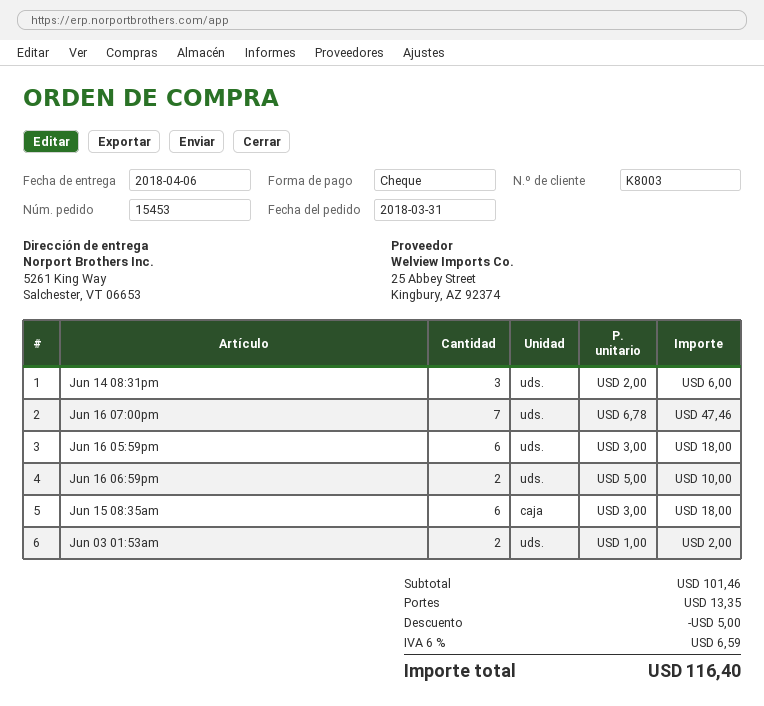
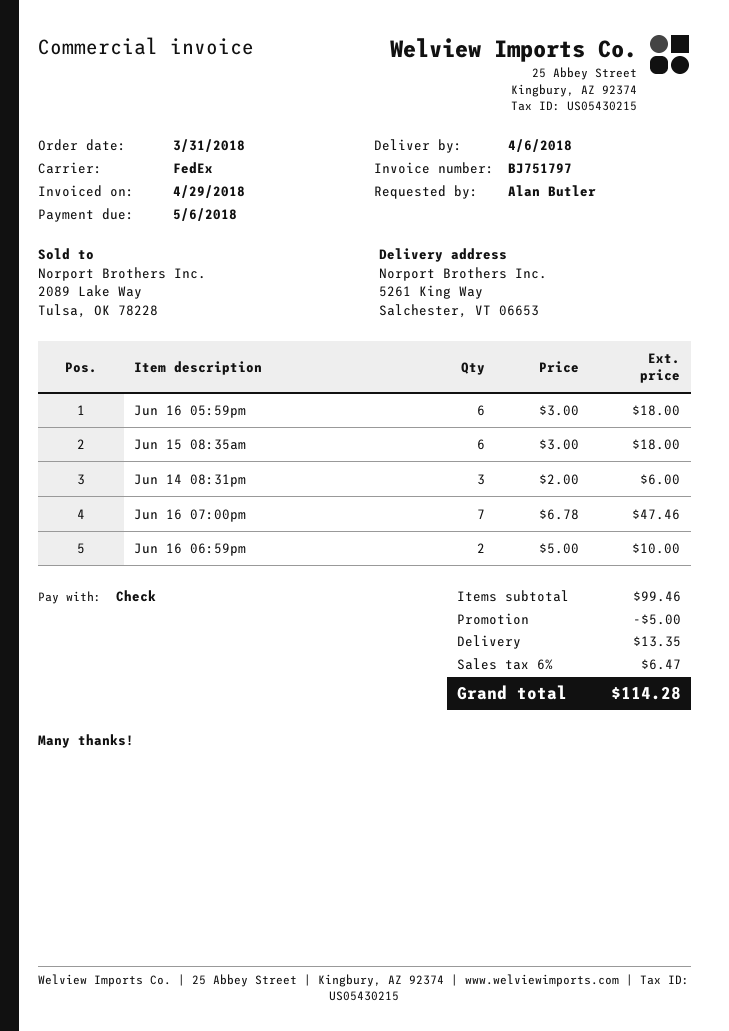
Jun 03 01:53am: 2 x 1.00 = 2.00 -> none
subtotal: 101.46 -> 99.46
tax: 6% = 6.59 -> 6% = 6.47
total: 116.40 -> 114.28

